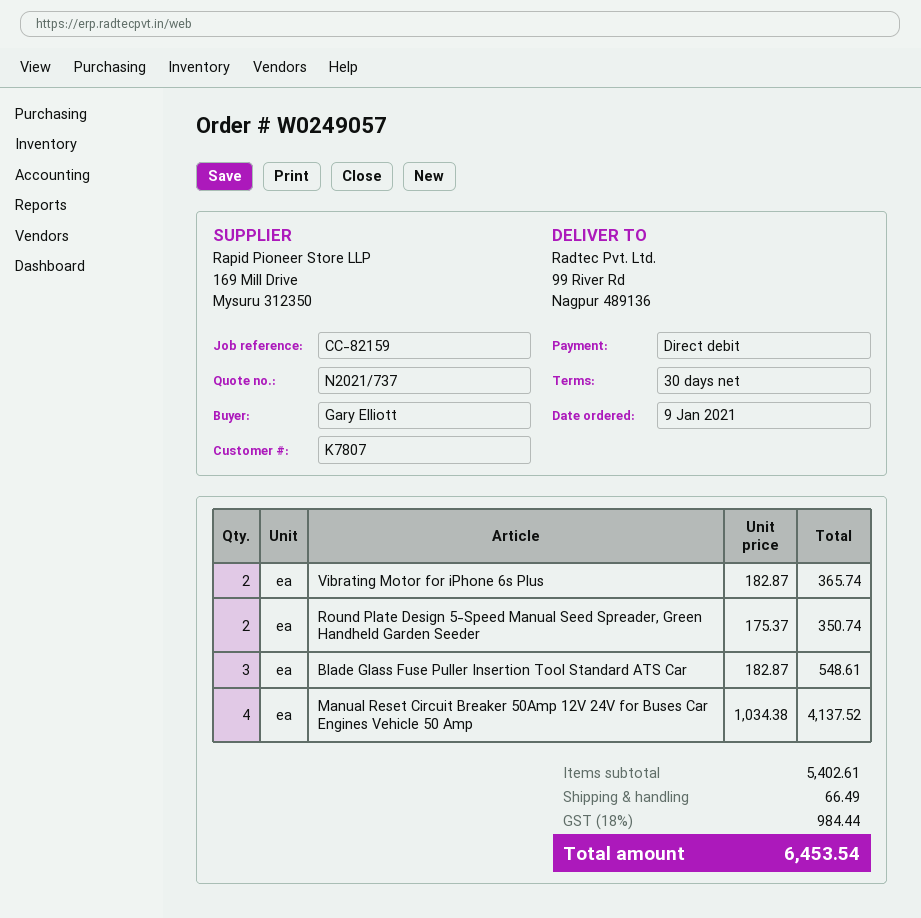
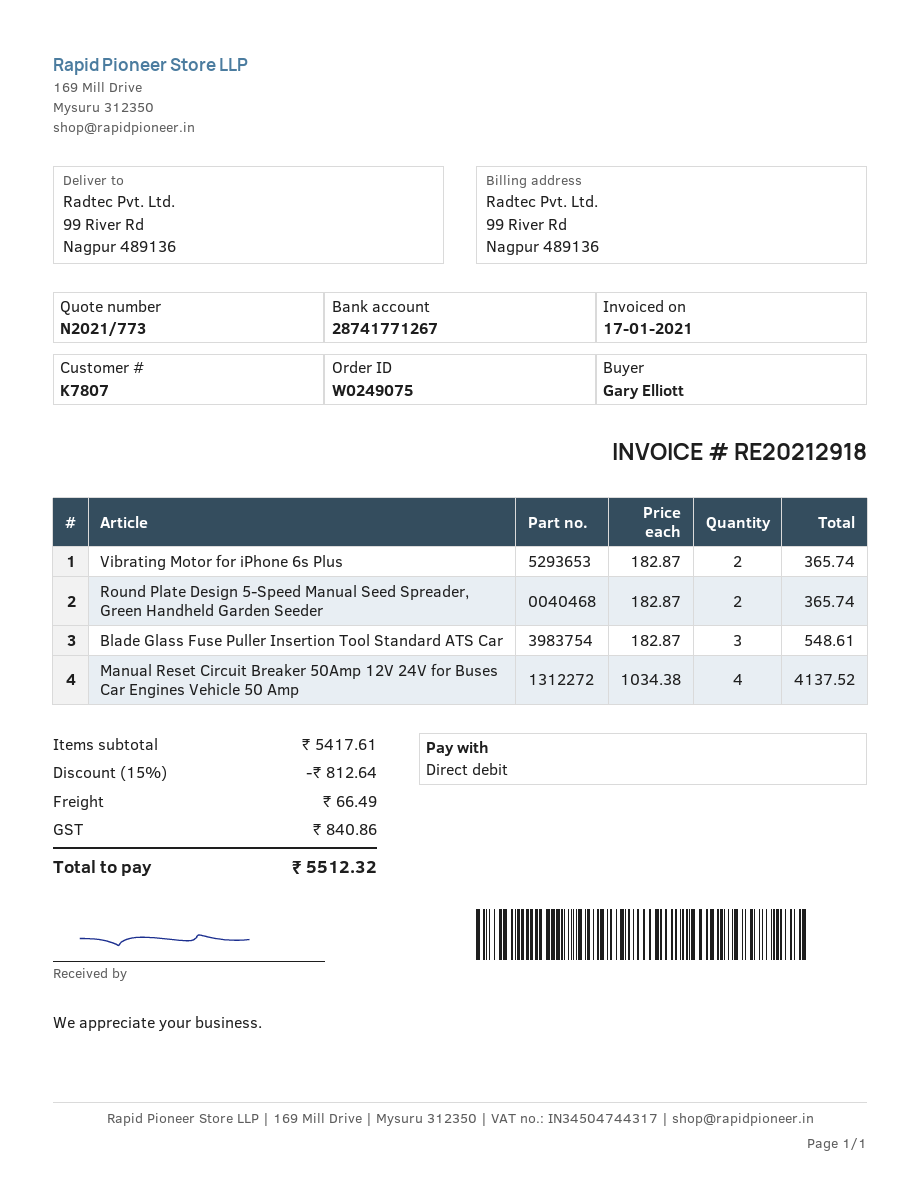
quote number: N2021/737 -> N2021/773
order number: W0249057 -> W0249075
Round Plate Design 5-Speed Manual Seed Spreader, Green Handheld Garden Seeder: 2 x 175.37 = 350.74 -> 2 x 182.87 = 365.74
subtotal: 5402.61 -> 5417.61
discount: none -> 15% = 812.64
tax: 984.44 -> 840.86
total: 6453.54 -> 5512.32

